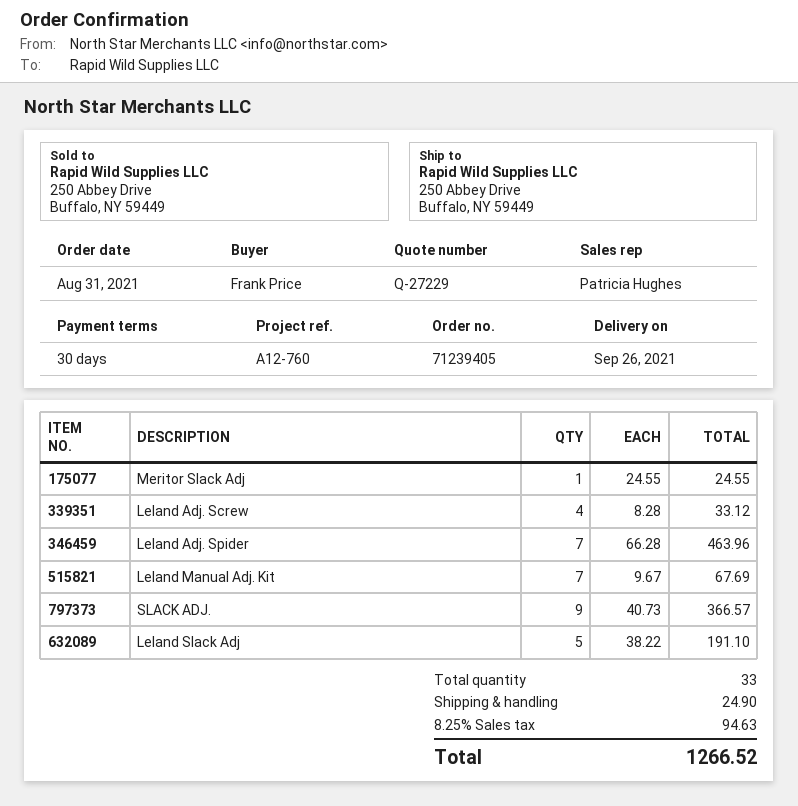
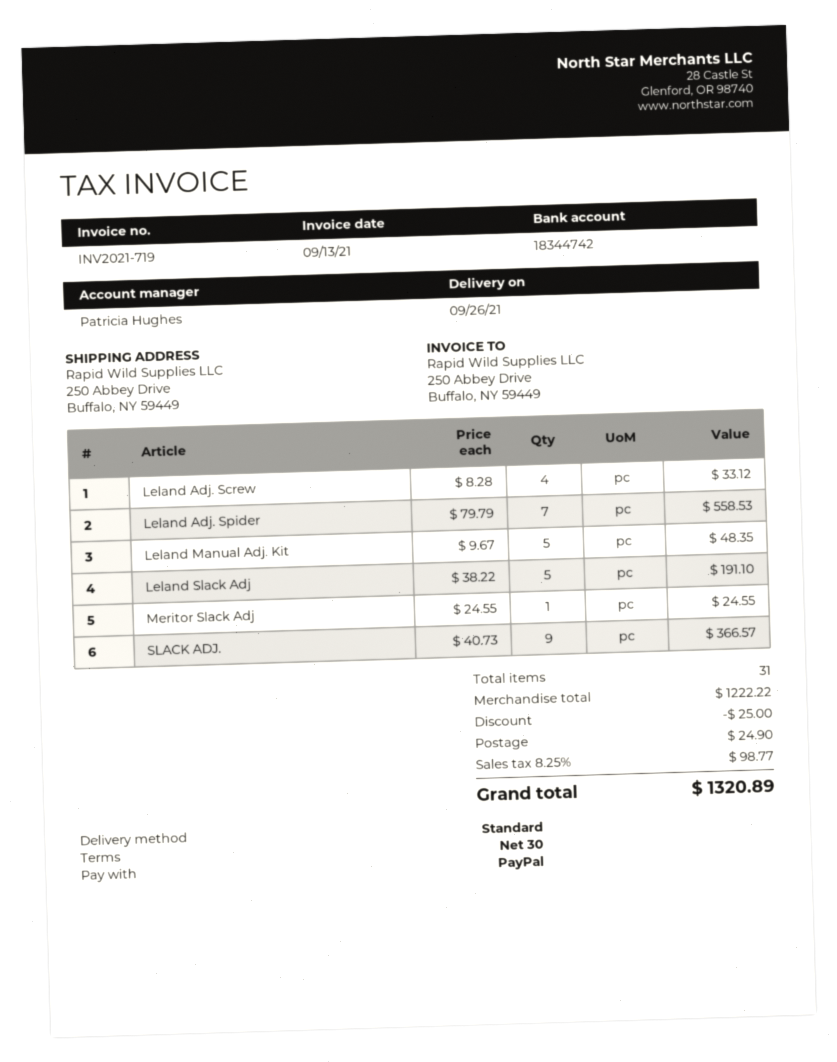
Leland Adj. Spider: 7 x 66.28 = 463.96 -> 7 x 79.79 = 558.53
Leland Manual Adj. Kit: 7 x 9.67 = 67.69 -> 5 x 9.67 = 48.35
total quantity: 33 -> 31
discount: none -> 25.00
tax: 8.25% = 94.63 -> 8.25% = 98.77
total: 1266.52 -> 1320.89

